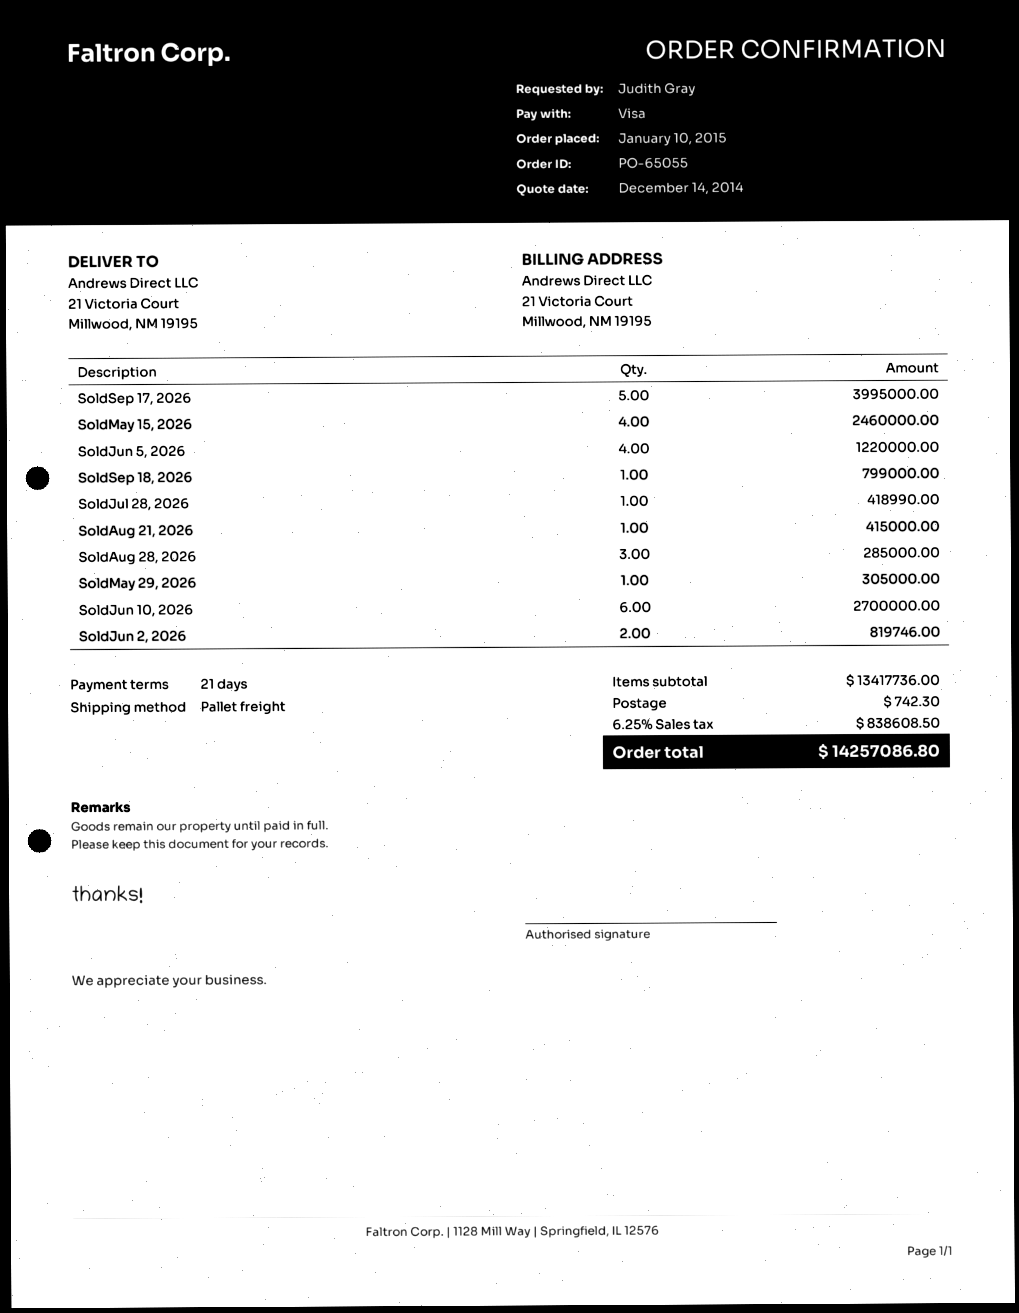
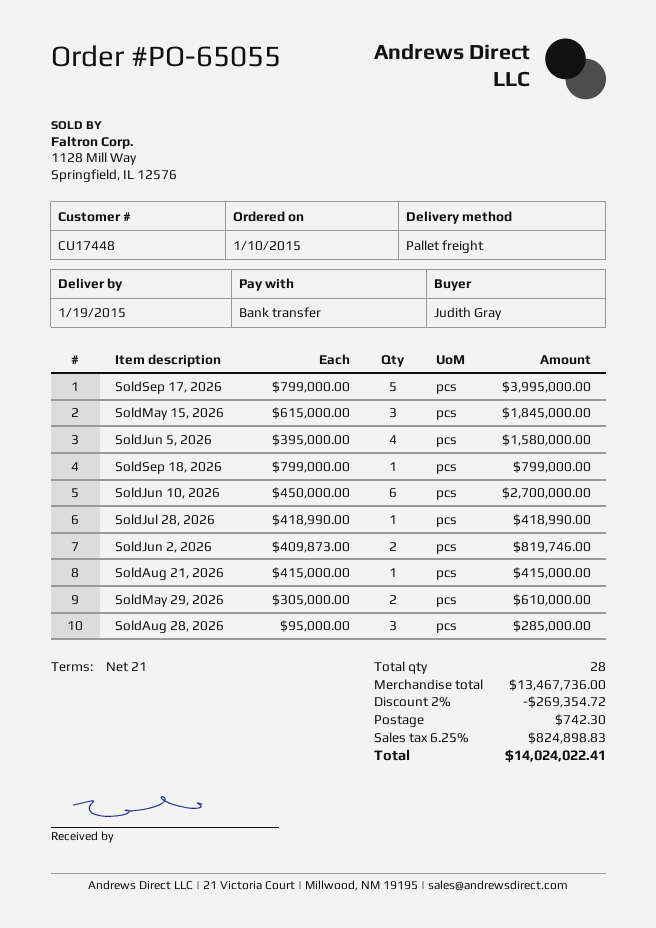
payment method: Visa -> bank transfer
SoldMay 15, 2026: 4 for 2460000.00 -> 3 for 1845000.00
SoldJun 5, 2026: 4 for 1220000.00 -> 4 for 1580000.00
SoldMay 29, 2026: 1 for 305000.00 -> 2 for 610000.00
subtotal: 13417736.00 -> 13467736.00
discount: none -> 2% = 269354.72
tax: 6.25% = 838608.50 -> 6.25% = 824898.83
total: 14257086.80 -> 14024022.41

